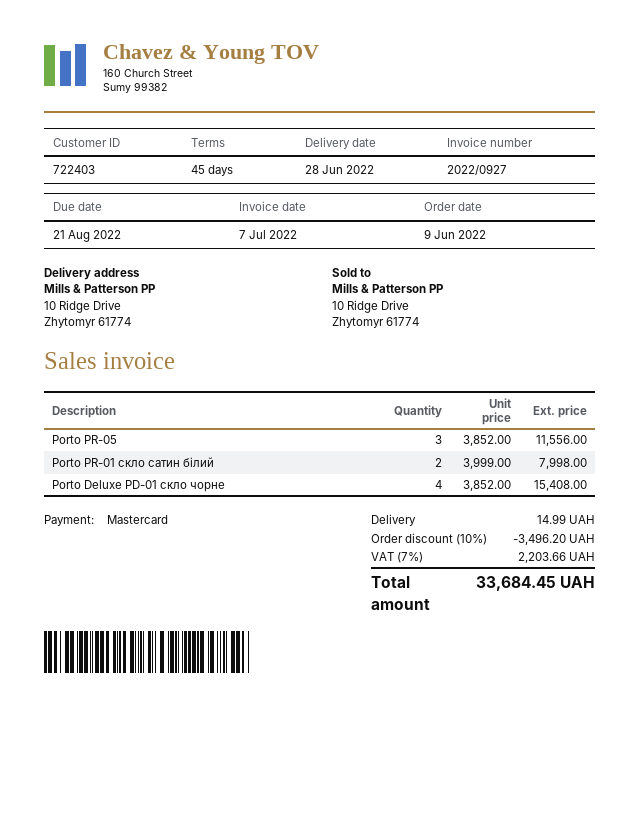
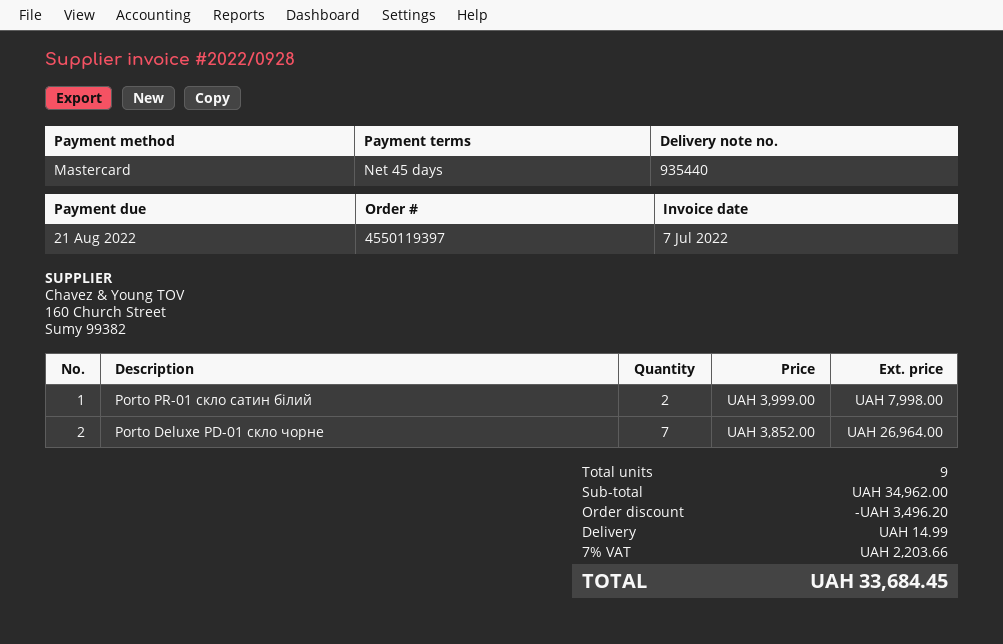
invoice number: 2022/0927 -> 2022/0928
Porto PR-05: 3 x 3852.00 = 11556.00 -> none
Porto Deluxe PD-01 скло чорне: 4 x 3852.00 = 15408.00 -> 7 x 3852.00 = 26964.00

